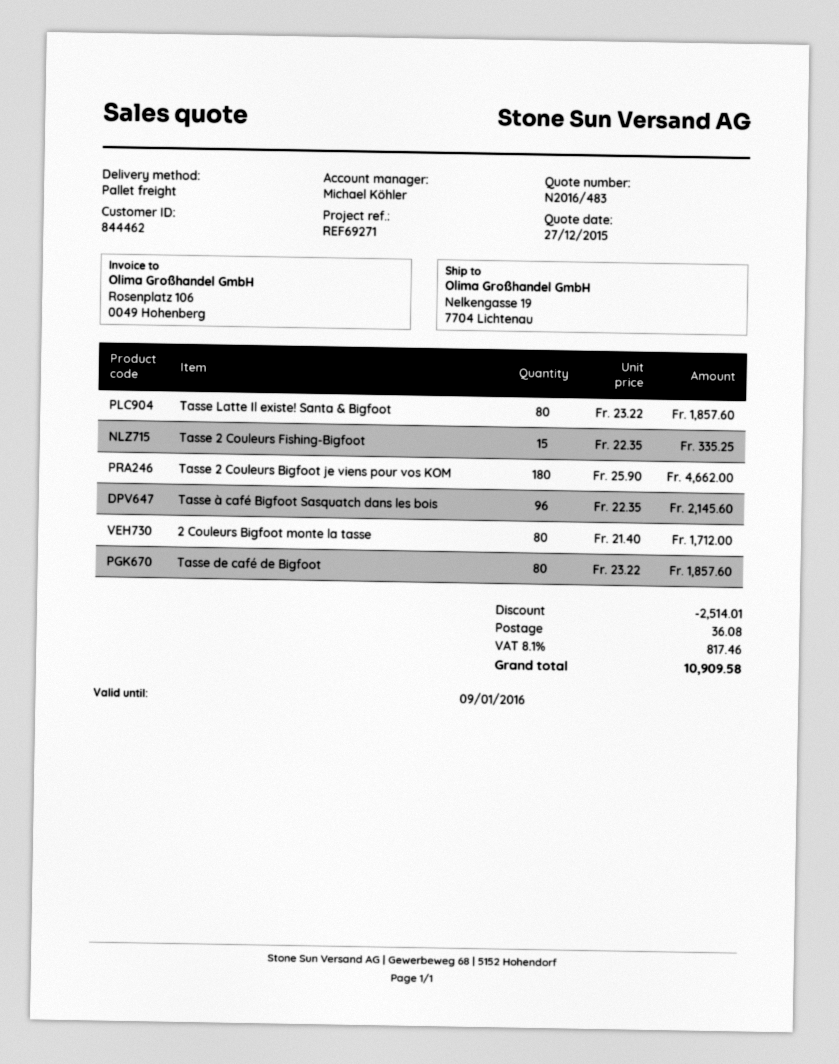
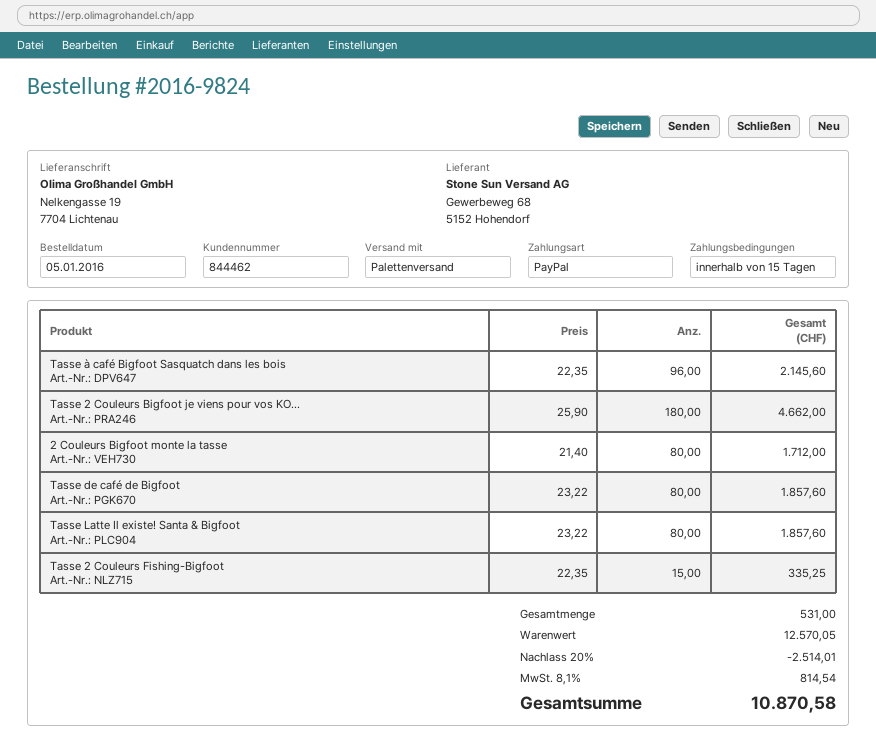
shipping: 36.08 -> none
tax: 8.1% = 817.46 -> 8.1% = 814.54
total: 10909.58 -> 10870.58

